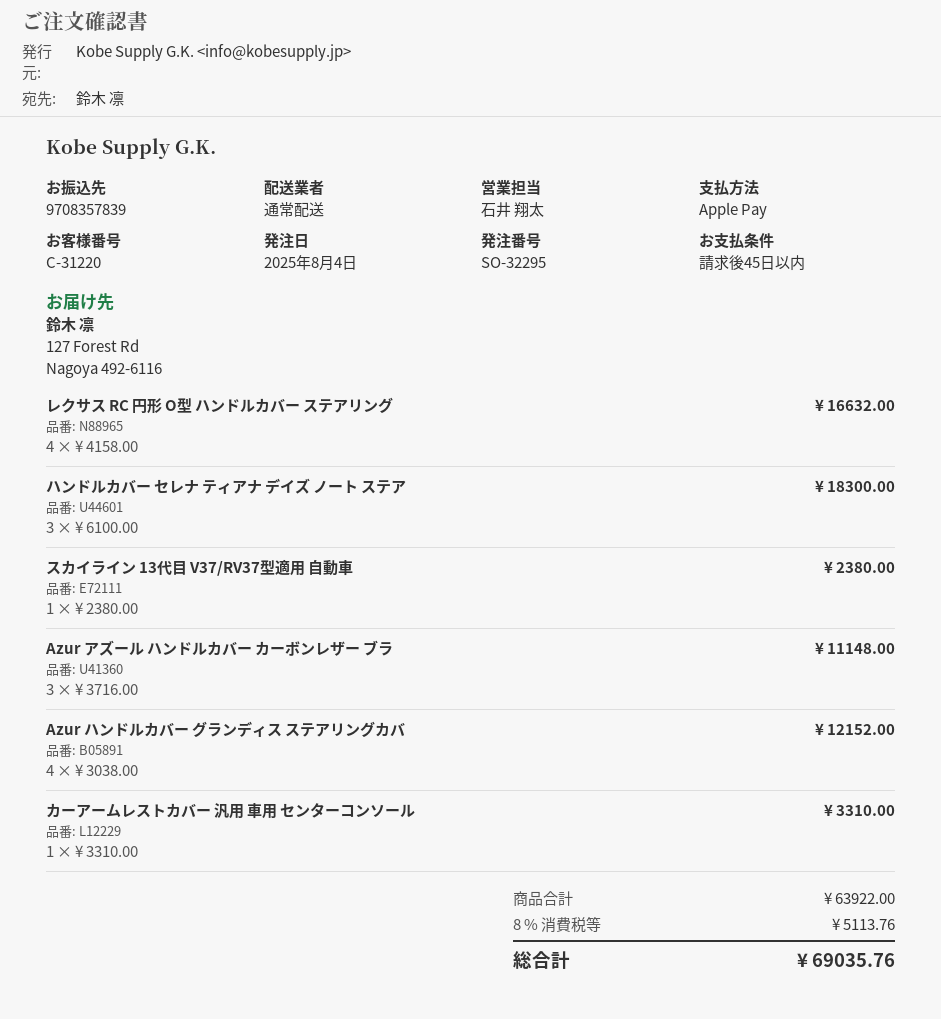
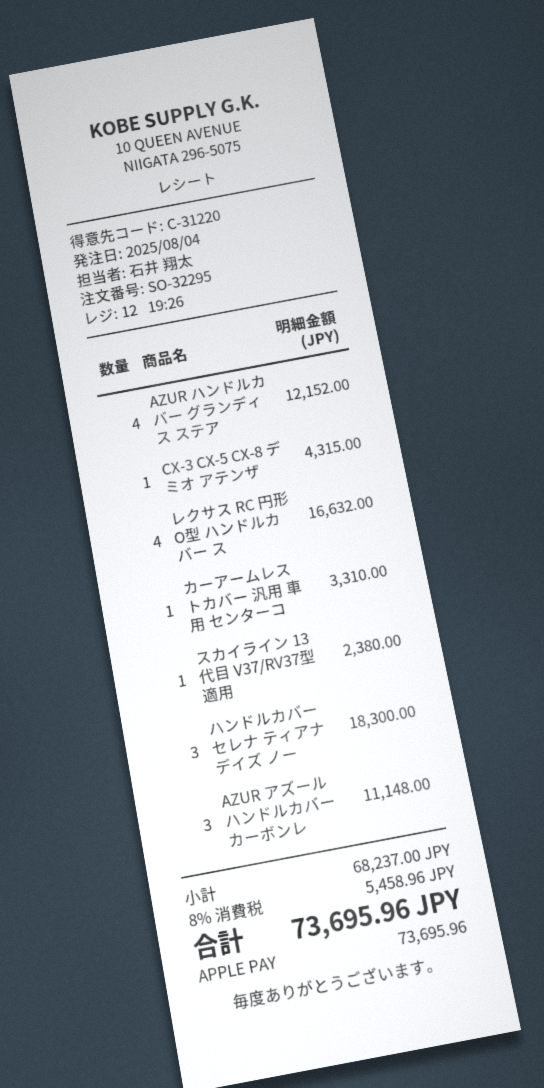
CX-3 CX-5 CX-8 デミオ アテンザ: none -> 1 for 4315.00
subtotal: 63922.00 -> 68237.00
tax: 8% = 5113.76 -> 8% = 5458.96
total: 69035.76 -> 73695.96

